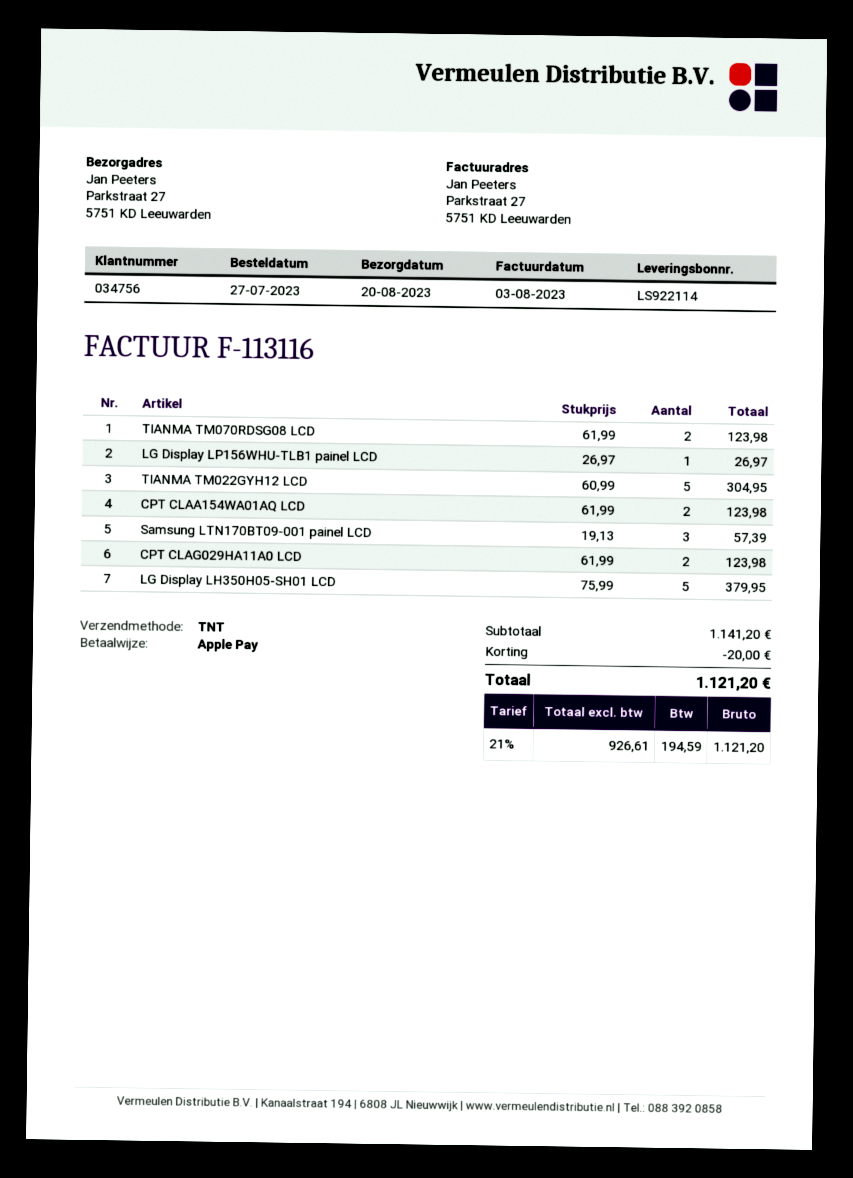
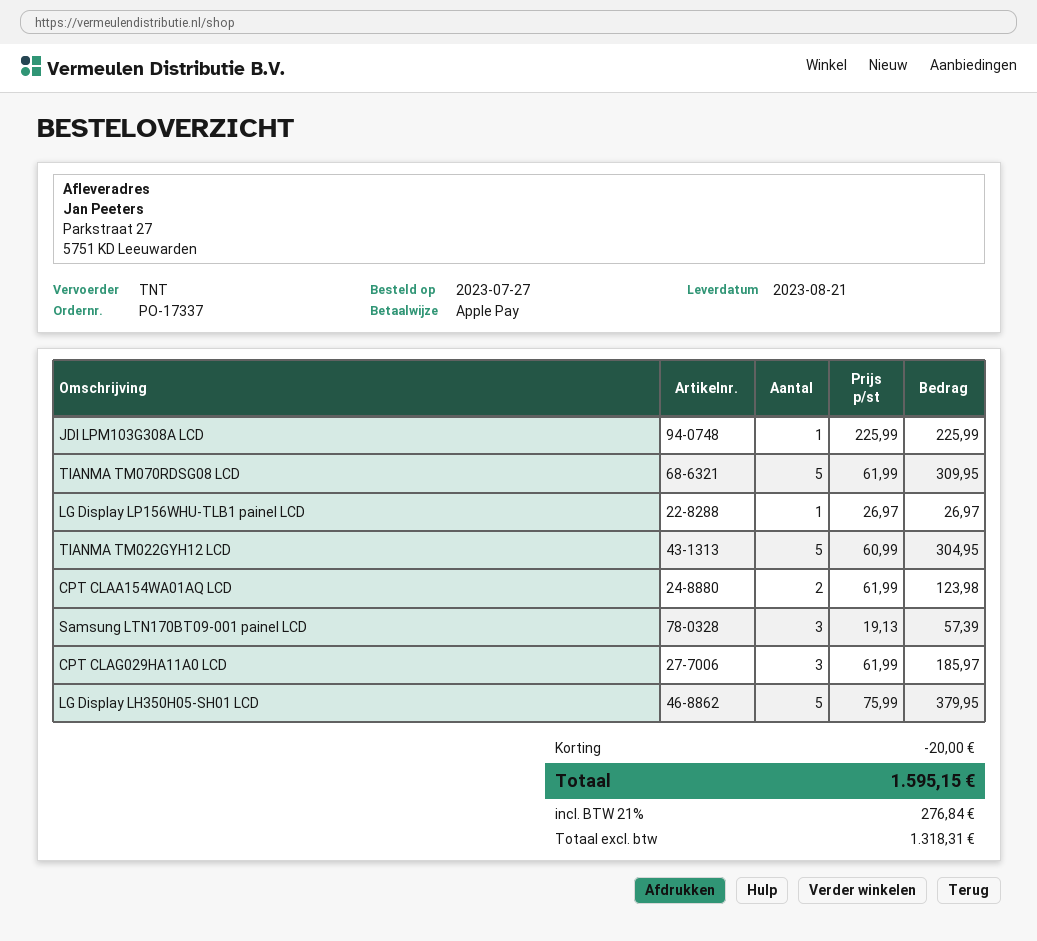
delivery date: 2023-08-20 -> 2023-08-21
TIANMA TM070RDSG08 LCD: 2 x 61.99 = 123.98 -> 5 x 61.99 = 309.95
CPT CLAG029HA11A0 LCD: 2 x 61.99 = 123.98 -> 3 x 61.99 = 185.97
JDI LPM103G308A LCD: none -> 1 x 225.99 = 225.99
net: 926.61 -> 1318.31
tax: 21% = 194.59 -> 21% = 276.84
total: 1121.20 -> 1595.15

